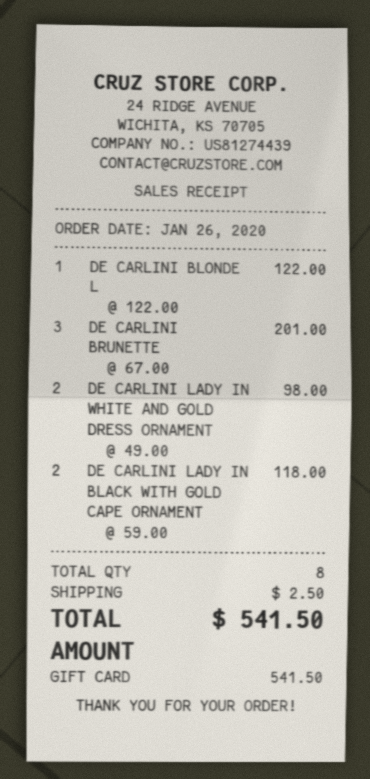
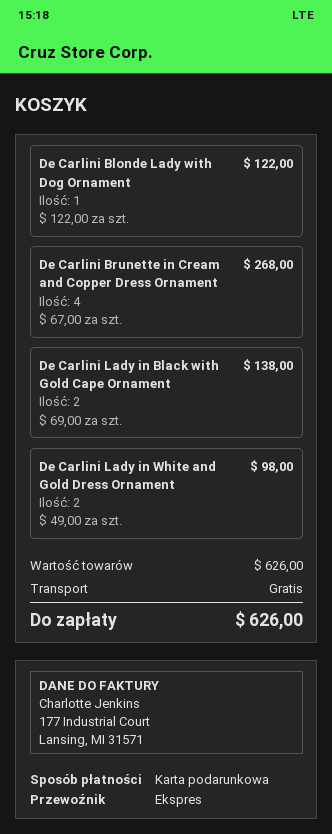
DE CARLINI BRUNETTE: 3 x 67.00 = 201.00 -> 4 x 67.00 = 268.00
DE CARLINI LADY IN BLACK WITH GOLD CAPE ORNAMENT: 2 x 59.00 = 118.00 -> 2 x 69.00 = 138.00
shipping: 2.50 -> 0.00
total: 541.50 -> 626.00

